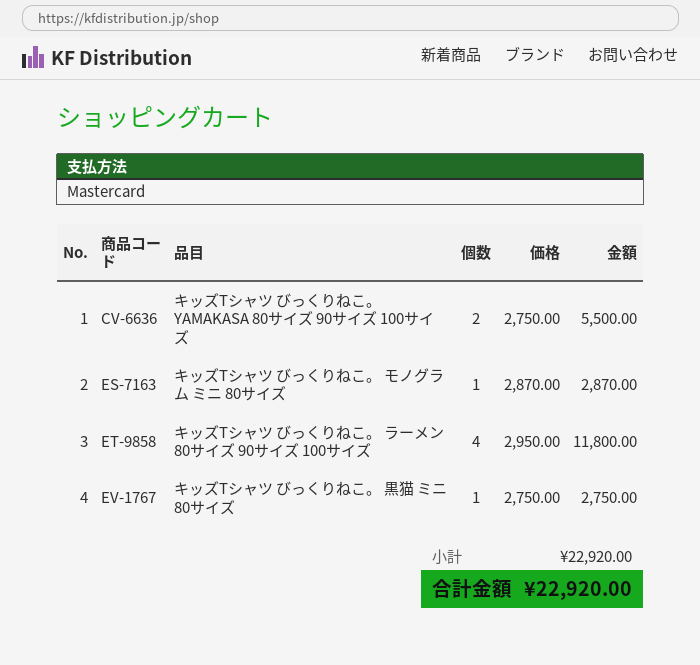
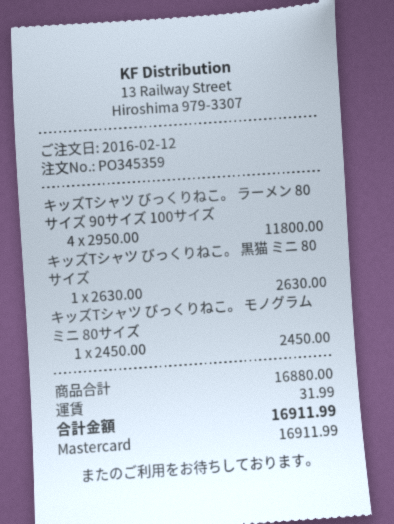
キッズTシャツ びっくりねこ。 YAMAKASA 80サイズ 90サイズ 100サイズ: 2 x 2750.00 = 5500.00 -> none
キッズTシャツ びっくりねこ。 モノグラム ミニ 80サイズ: 1 x 2870.00 = 2870.00 -> 1 x 2450.00 = 2450.00
キッズTシャツ びっくりねこ。 黒猫 ミニ 80サイズ: 1 x 2750.00 = 2750.00 -> 1 x 2630.00 = 2630.00
subtotal: 22920.00 -> 16880.00
shipping: none -> 31.99
total: 22920.00 -> 16911.99

